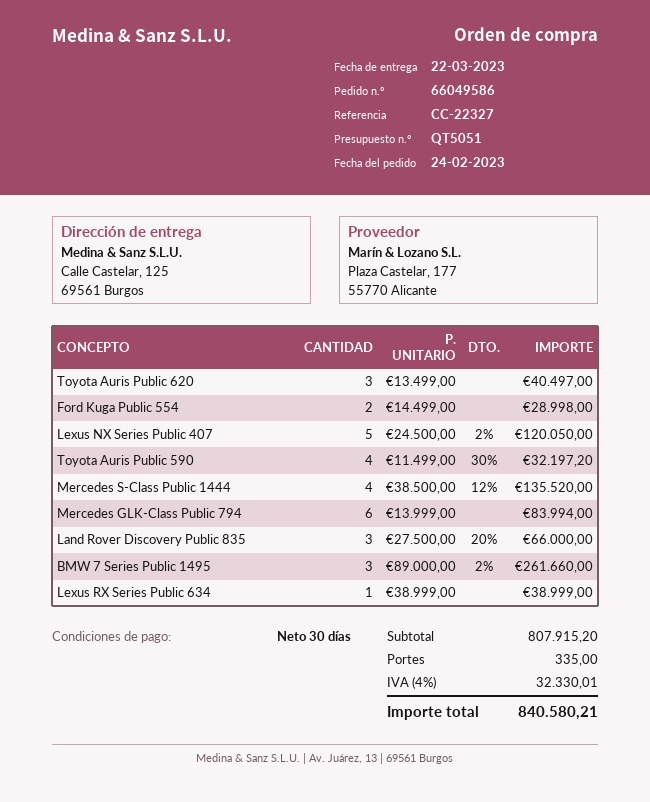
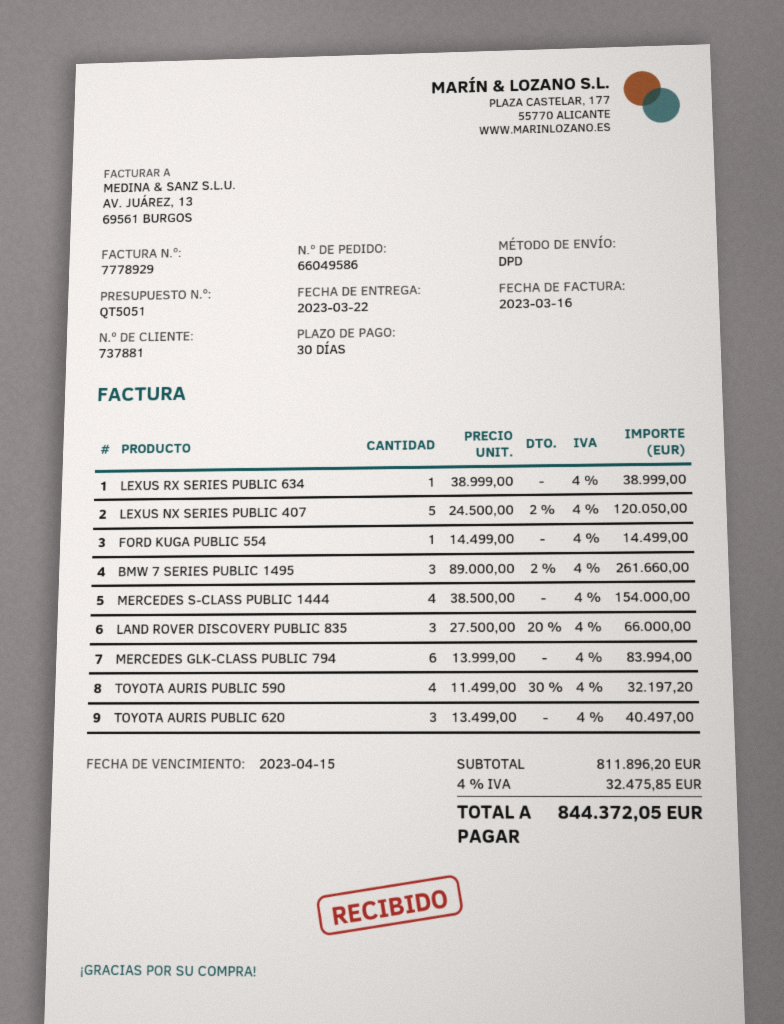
Ford Kuga Public 554: 2 x 14499.00 = 28998.00 -> 1 x 14499.00 = 14499.00
Mercedes S-Class Public 1444: 4 x 38500.00 - 12% = 135520.00 -> 4 x 38500.00 = 154000.00
subtotal: 807915.20 -> 811896.20
shipping: 335.00 -> none
tax: 4% = 32330.01 -> 4% = 32475.85
total: 840580.21 -> 844372.05

